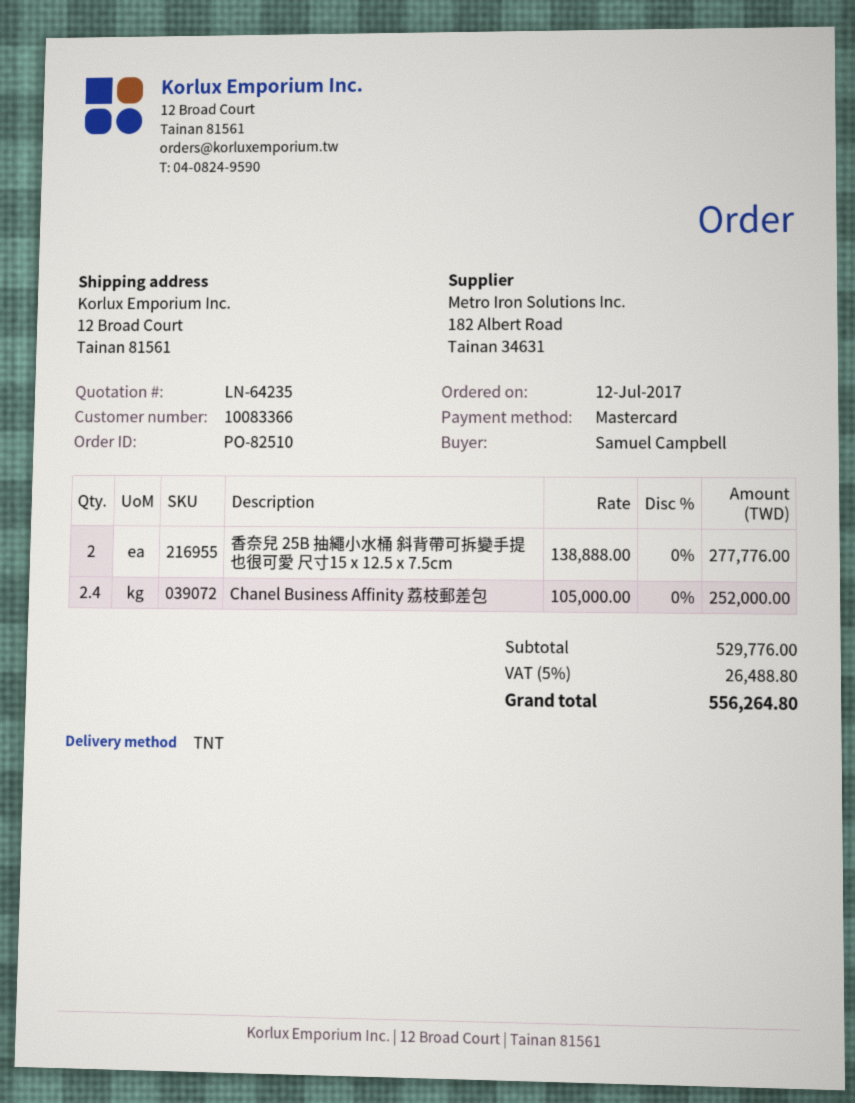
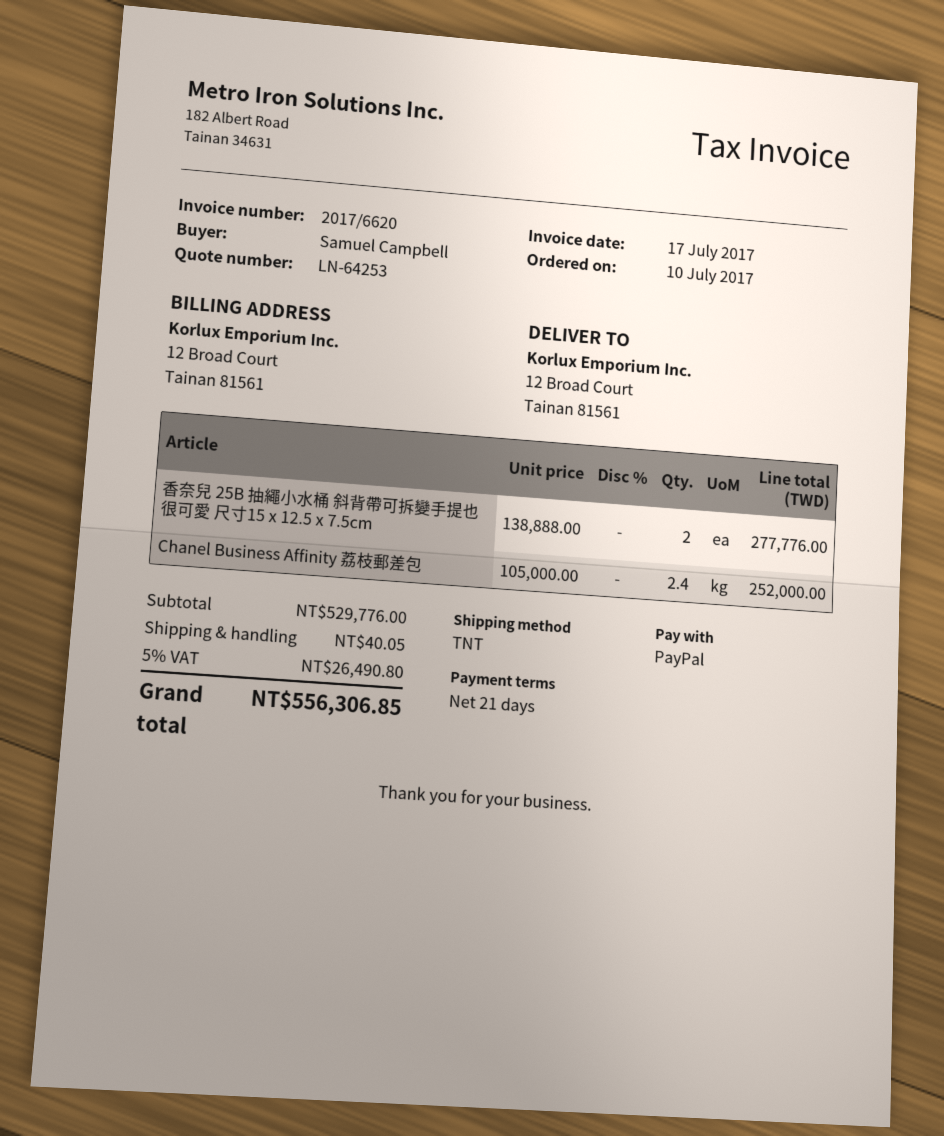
quote number: LN-64235 -> LN-64253
order date: 2017-07-12 -> 2017-07-10
payment method: Mastercard -> PayPal
shipping: none -> 40.05
tax: 5% = 26488.80 -> 5% = 26490.80
total: 556264.80 -> 556306.85

